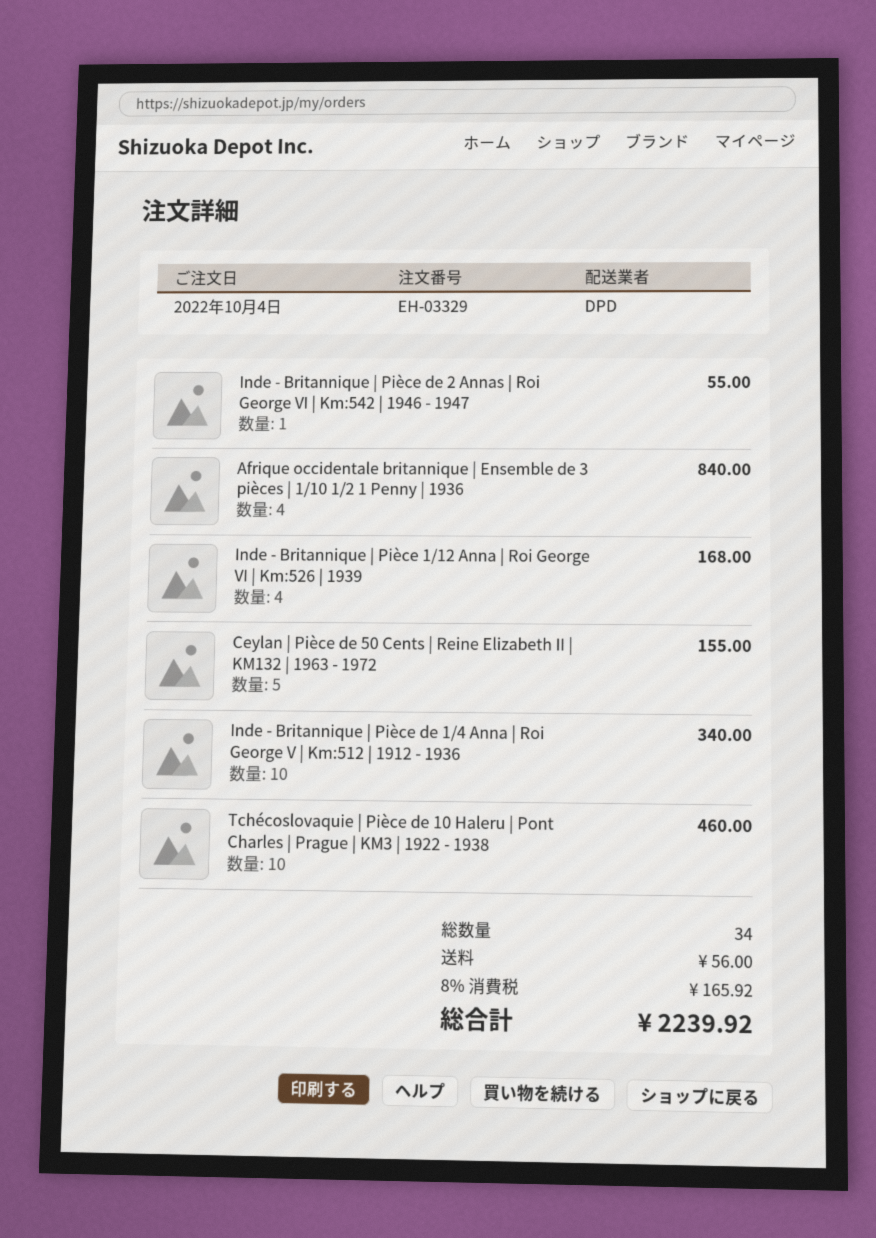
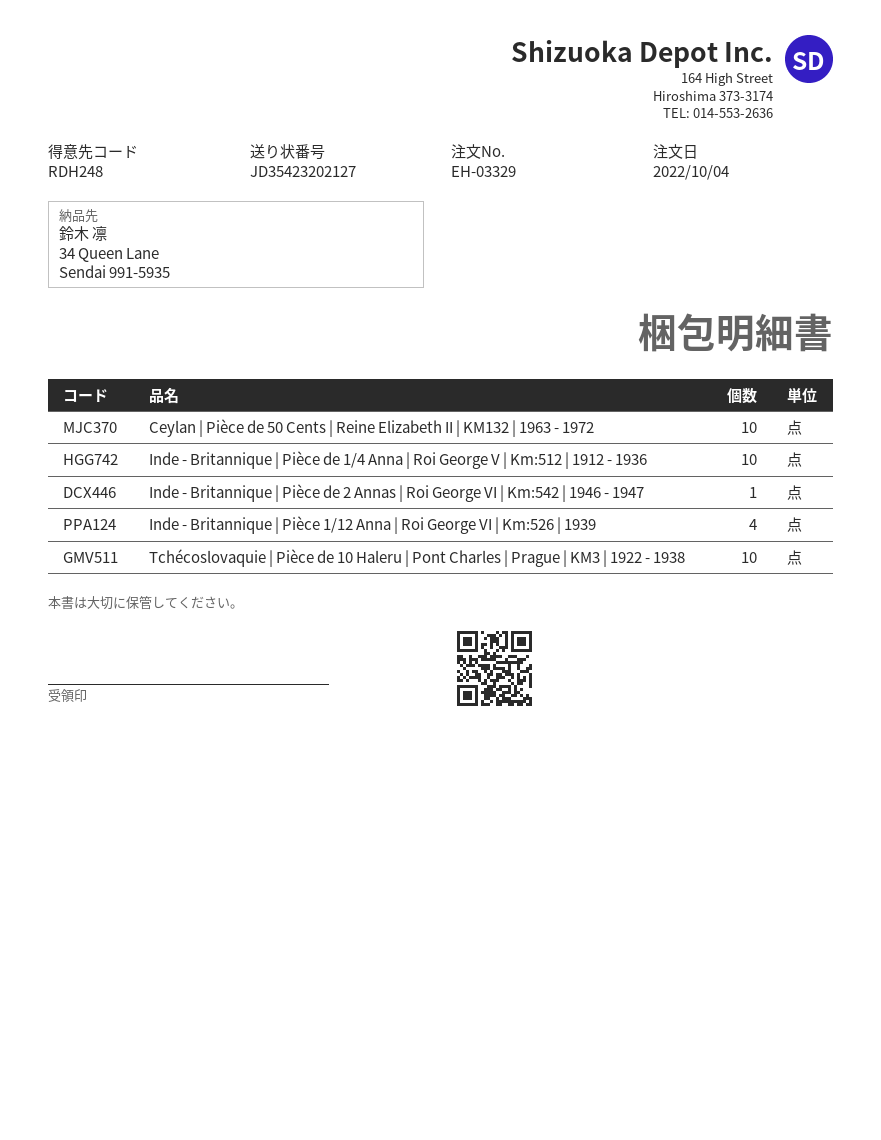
Afrique occidentale britannique | Ensemble de 3 pièces | 1/10 1/2 1 Penny | 1936: 4 -> none
Ceylan | Pièce de 50 Cents | Reine Elizabeth II | KM132 | 1963 - 1972: 5 -> 10

